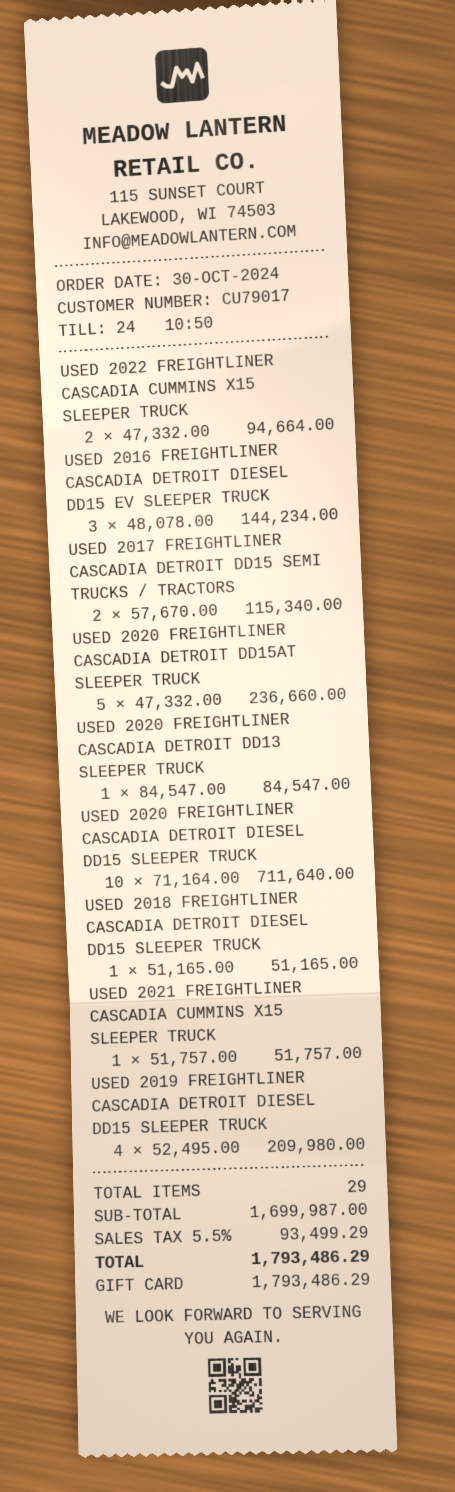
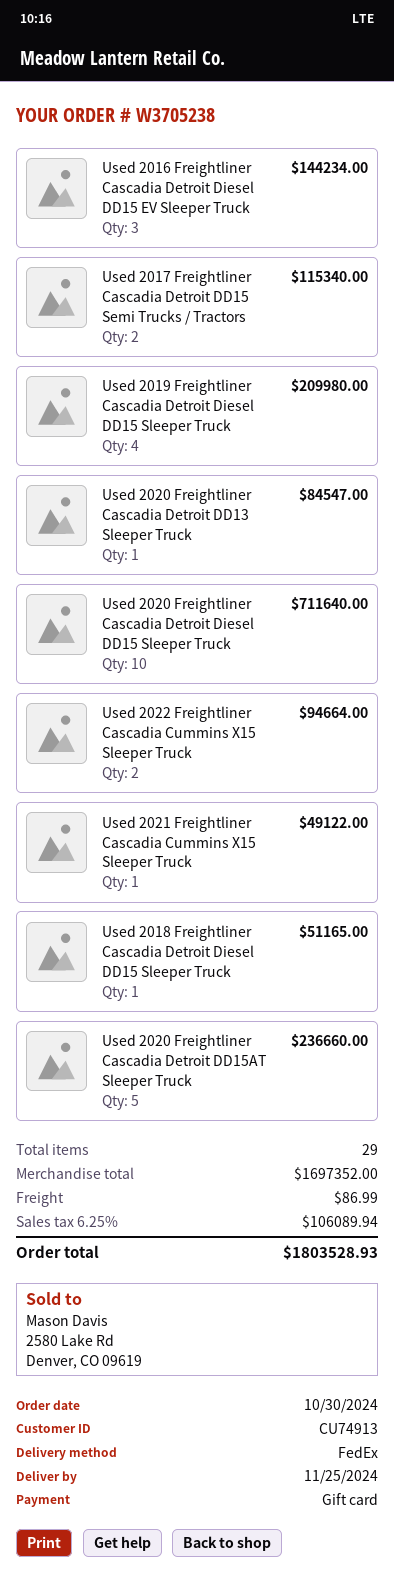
customer number: CU79017 -> CU74913
USED 2021 FREIGHTLINER CASCADIA CUMMINS X15 SLEEPER TRUCK: 1 for 51757.00 -> 1 for 49122.00
subtotal: 1699987.00 -> 1697352.00
shipping: none -> 86.99
tax: 5.5% = 93499.29 -> 6.25% = 106089.94
total: 1793486.29 -> 1803528.93

